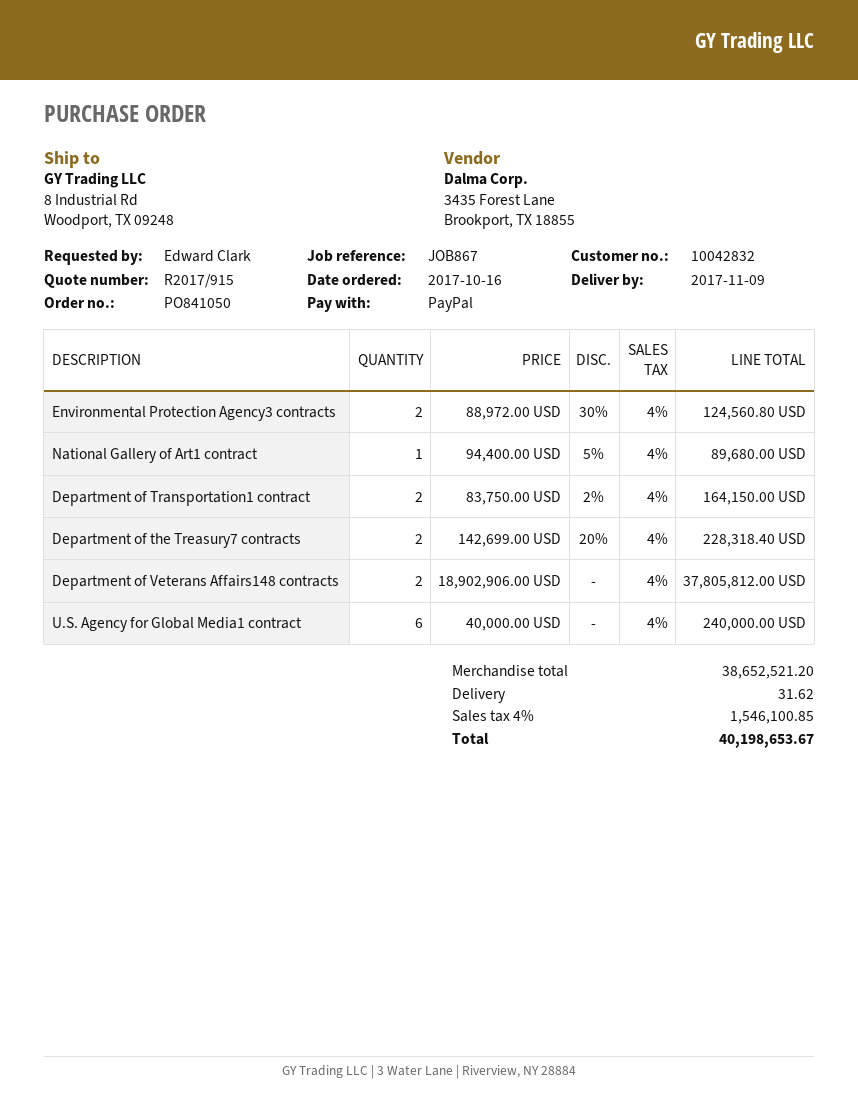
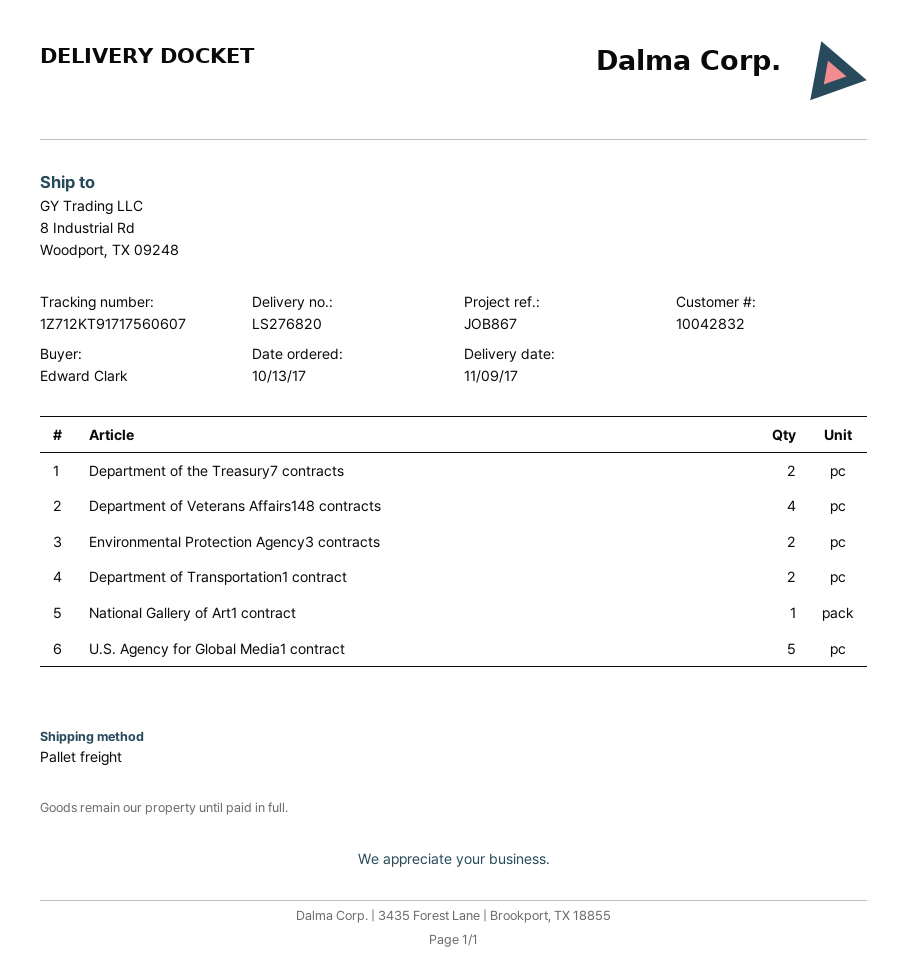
order date: 2017-10-16 -> 2017-10-13
Department of Veterans Affairs148 contracts: 2 -> 4
U.S. Agency for Global Media1 contract: 6 -> 5

